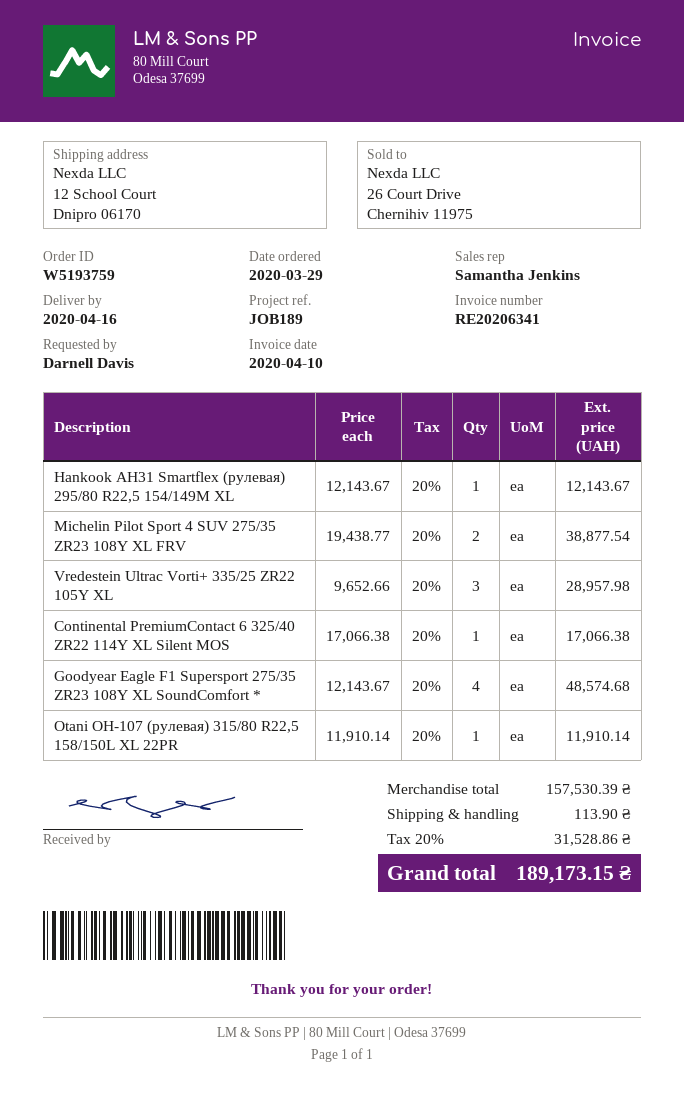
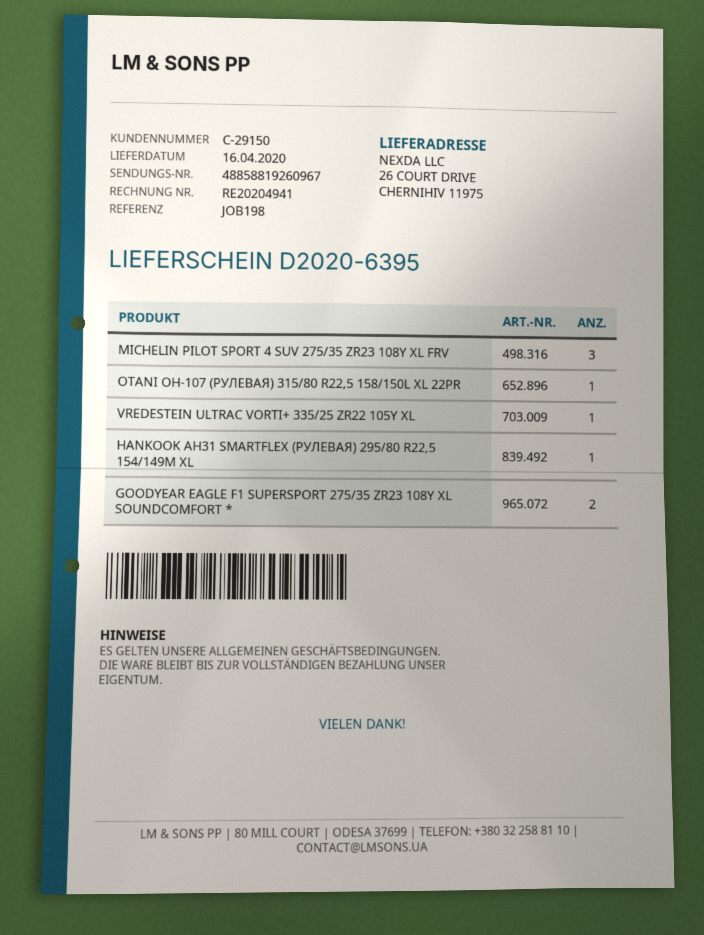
invoice number: RE20206341 -> RE20204941
reference: JOB189 -> JOB198
ship to: 12 School Court, Dnipro 06170 -> 26 COURT DRIVE, CHERNIHIV 11975
Michelin Pilot Sport 4 SUV 275/35 ZR23 108Y XL FRV: 2 -> 3
Vredestein Ultrac Vorti+ 335/25 ZR22 105Y XL: 3 -> 1
Continental PremiumContact 6 325/40 ZR22 114Y XL Silent MOS: 1 -> none
Goodyear Eagle F1 Supersport 275/35 ZR23 108Y XL SoundComfort *: 4 -> 2

